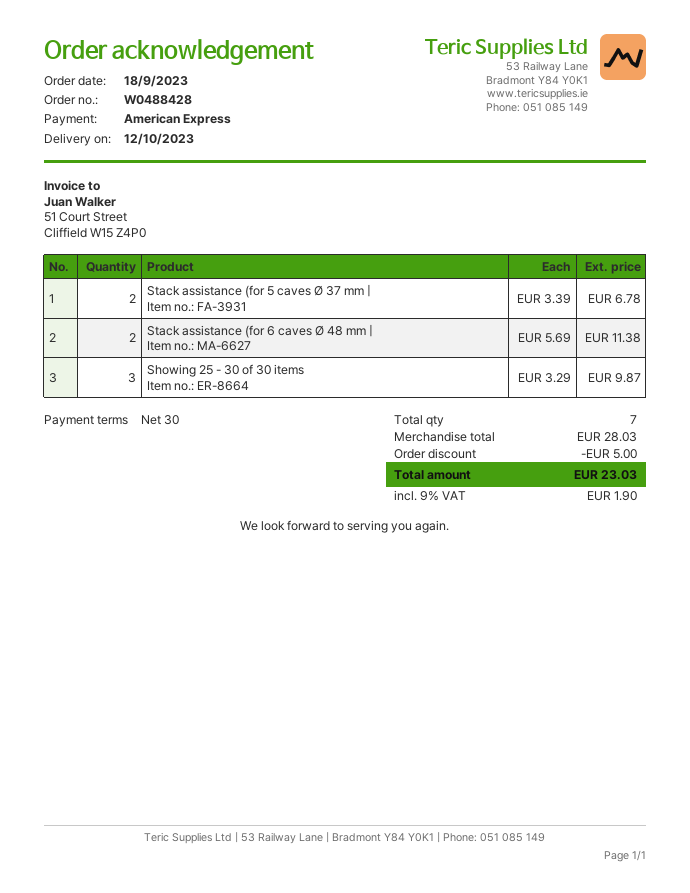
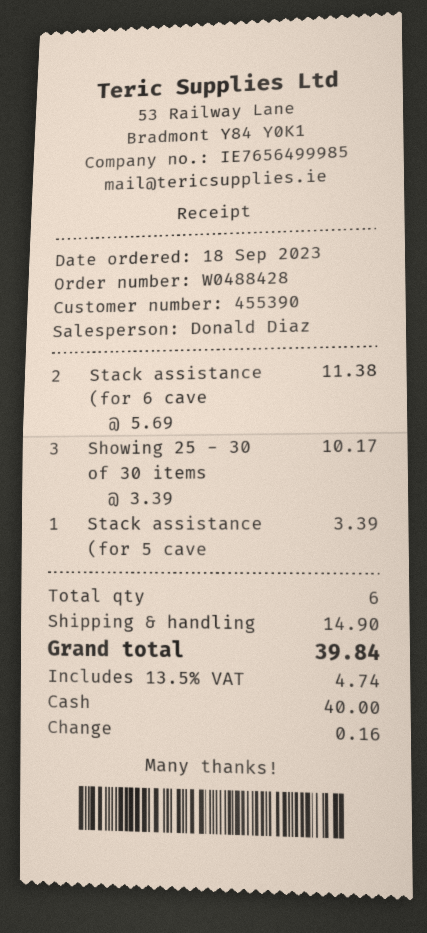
payment method: American Express -> cash
Stack assistance (for 5 caves Ø 37 mm |: 2 x 3.39 = 6.78 -> 1 x 3.39 = 3.39
Showing 25 - 30 of 30 items: 3 x 3.29 = 9.87 -> 3 x 3.39 = 10.17
total quantity: 7 -> 6
discount: 5.00 -> none
shipping: none -> 14.90
tax: 9% = 1.90 -> 13.5% = 4.74
total: 23.03 -> 39.84

